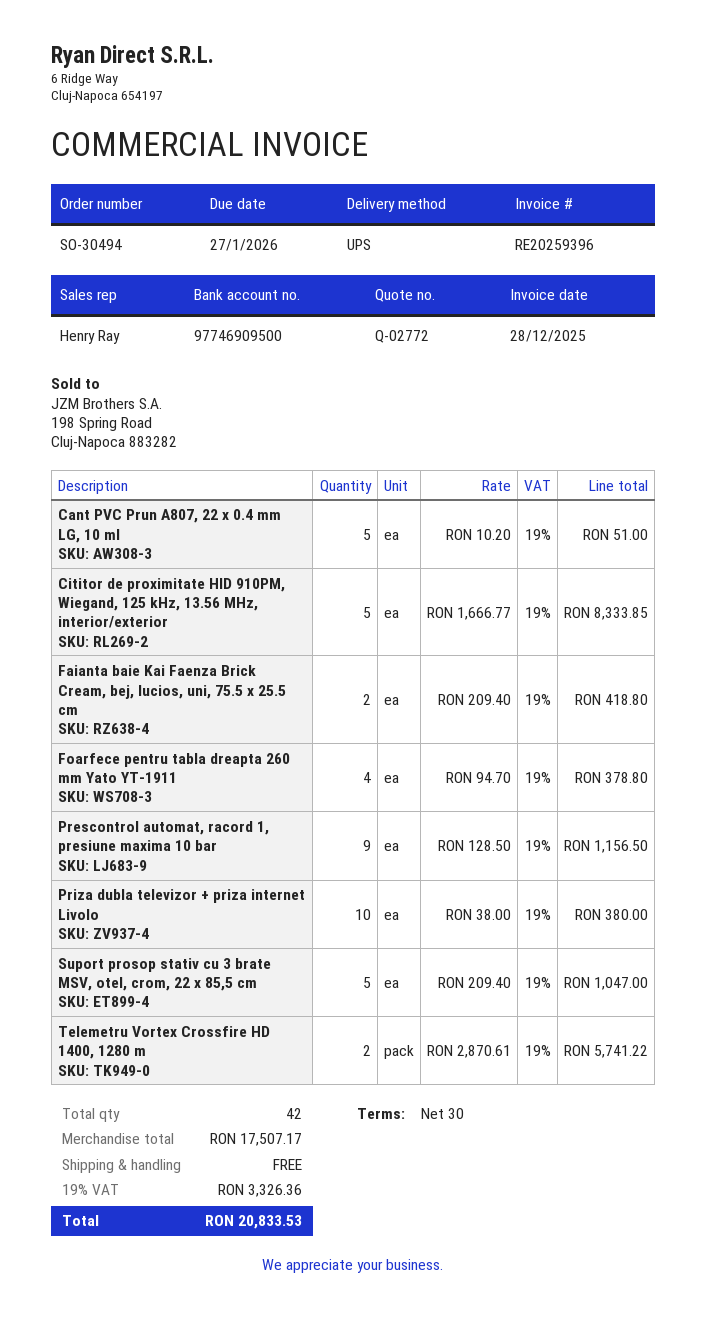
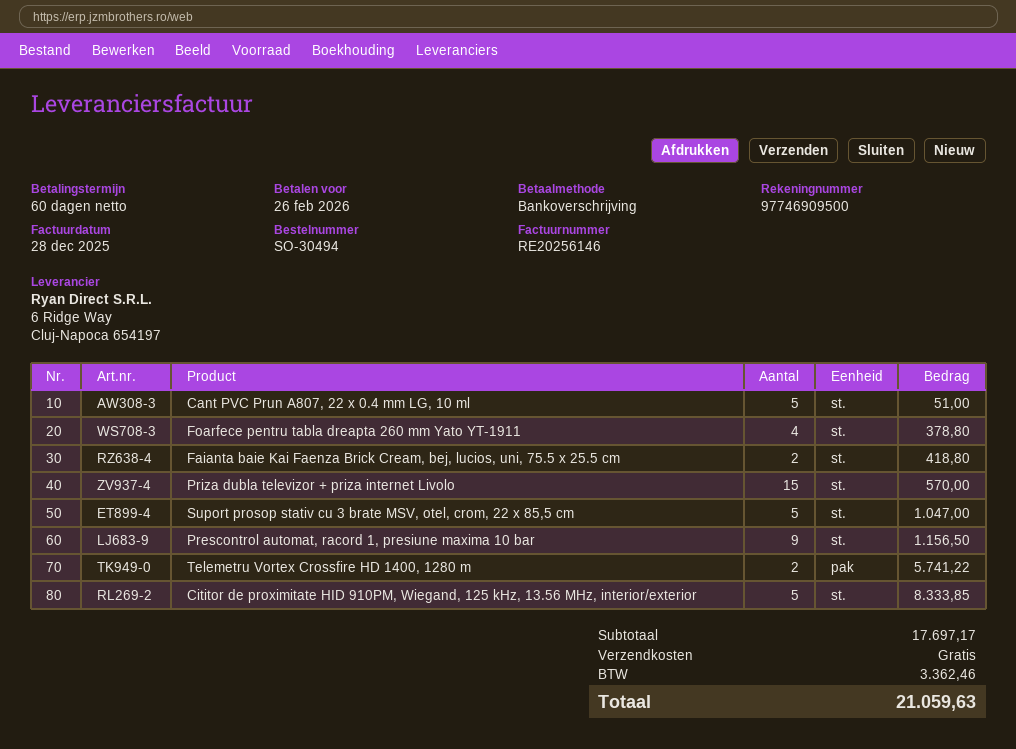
invoice number: RE20259396 -> RE20256146
payment terms: 30 days -> 60 days
due date: 2026-01-27 -> 2026-02-26
Priza dubla televizor + priza internet Livolo: 10 for 380.00 -> 15 for 570.00
subtotal: 17507.17 -> 17697.17
tax: 3326.36 -> 3362.46
total: 20833.53 -> 21059.63

